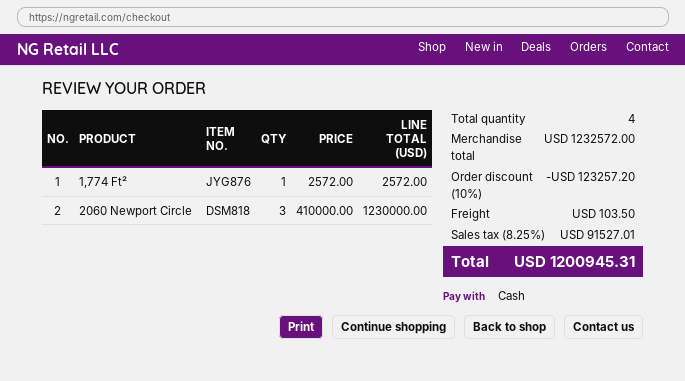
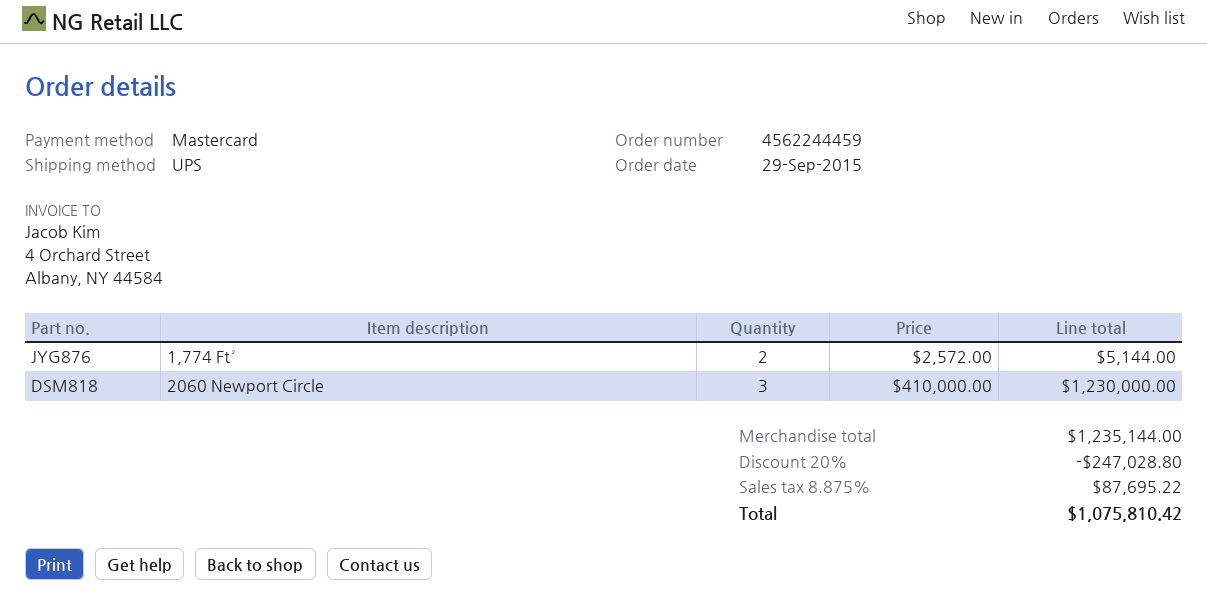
payment method: cash -> Mastercard
1,774 Ft²: 1 x 2572.00 = 2572.00 -> 2 x 2572.00 = 5144.00
subtotal: 1232572.00 -> 1235144.00
discount: 10% = 123257.20 -> 20% = 247028.80
shipping: 103.50 -> none
tax: 8.25% = 91527.01 -> 8.875% = 87695.22
total: 1200945.31 -> 1075810.42

